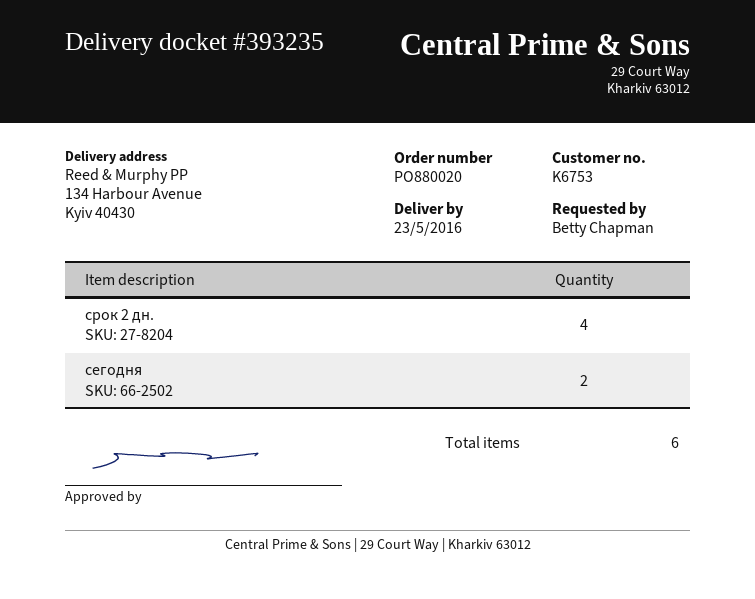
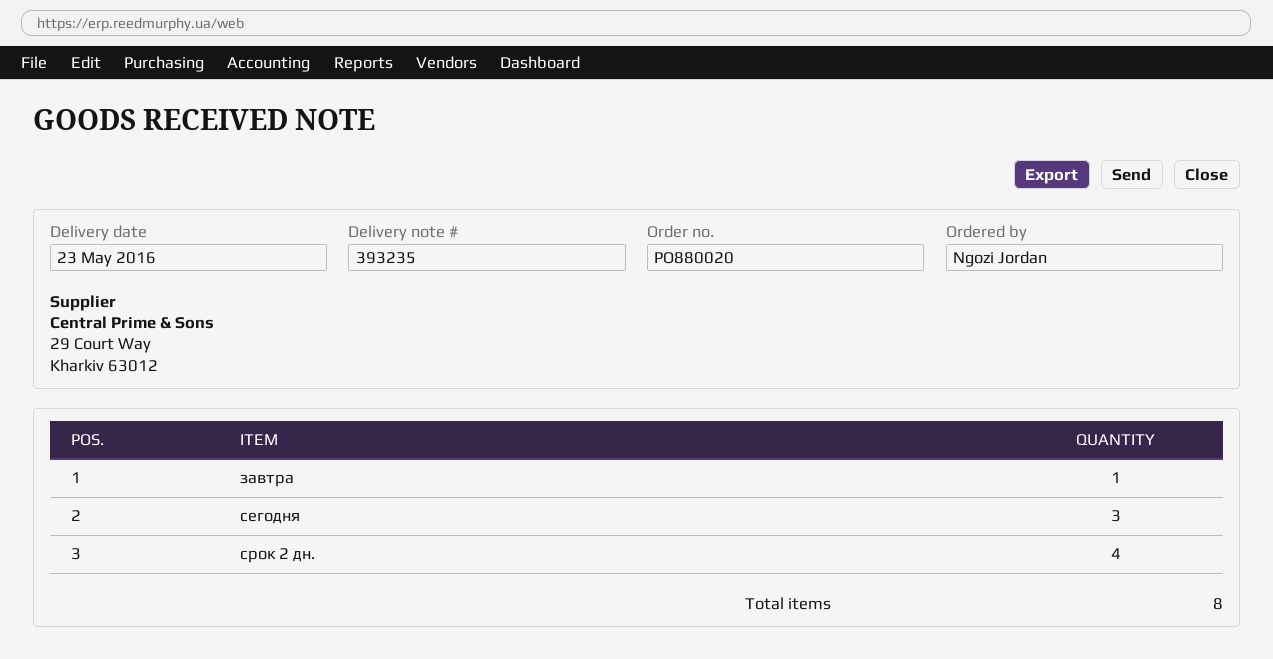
ordered by: Betty Chapman -> Ngozi Jordan
сегодня: 2 -> 3
завтра: none -> 1
total quantity: 6 -> 8

